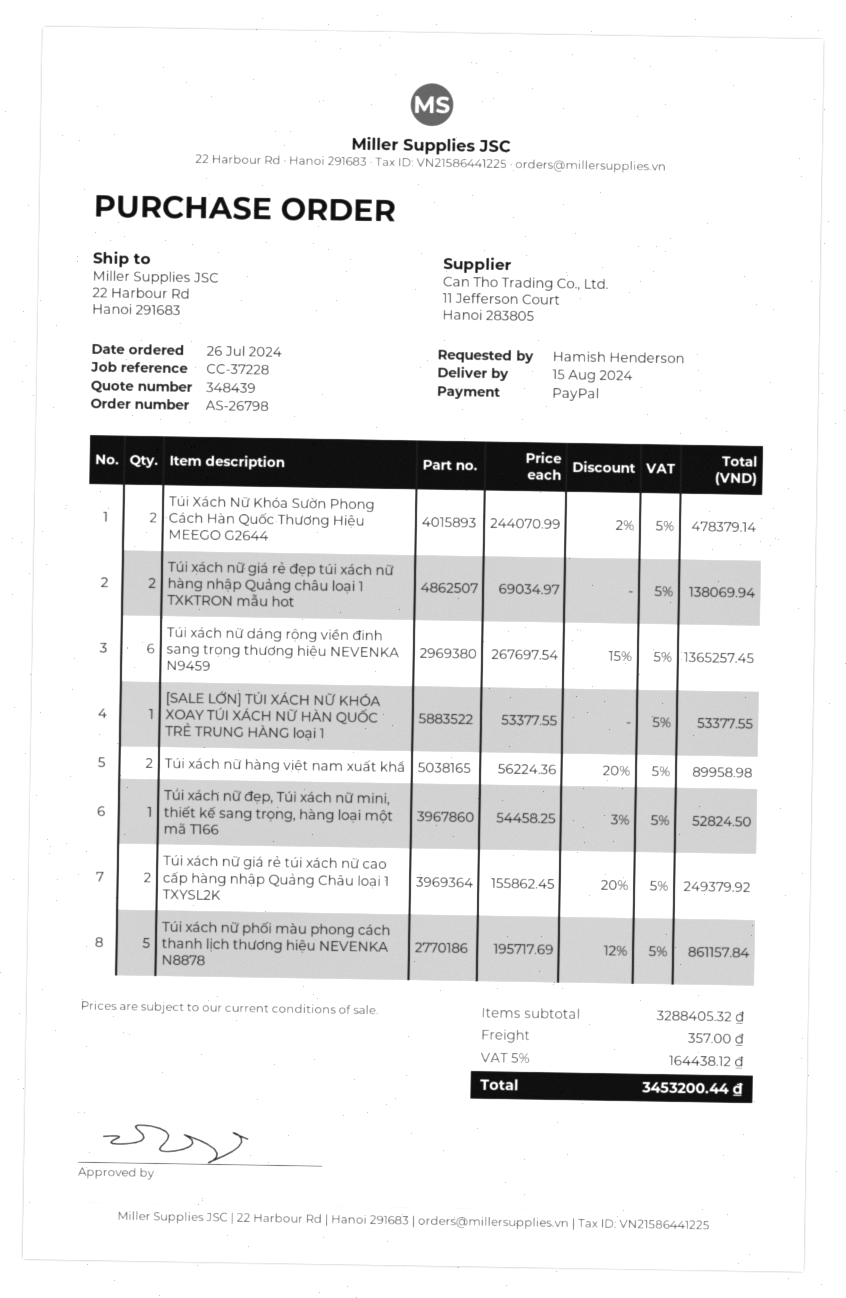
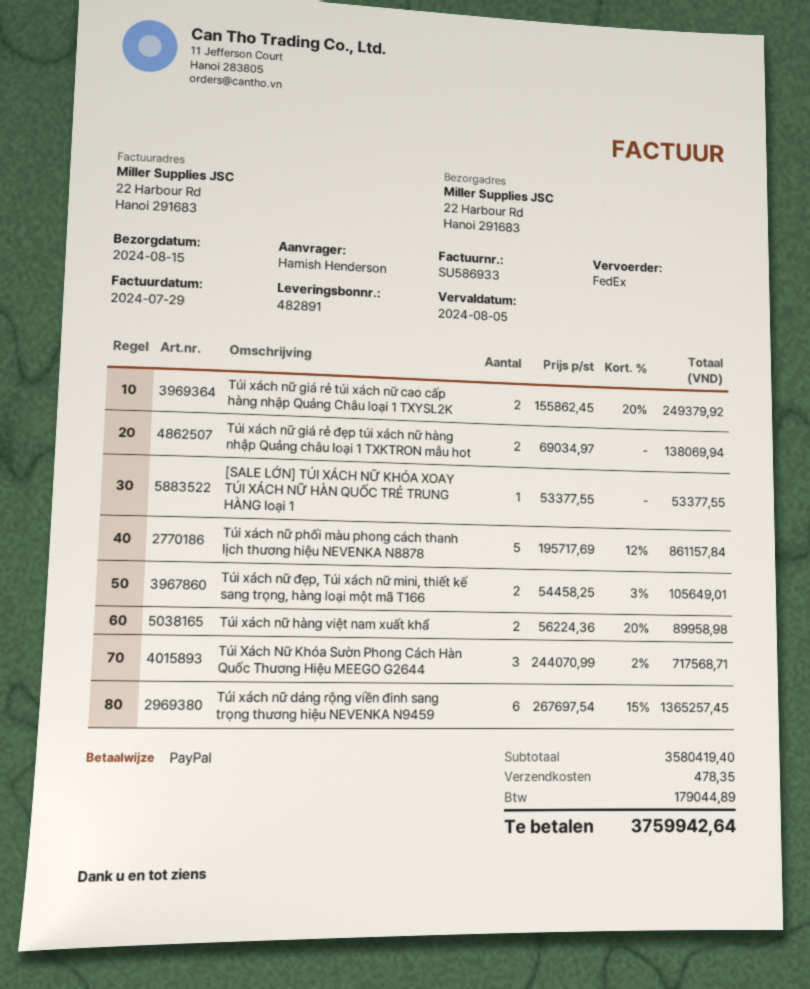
Túi Xách Nữ Khóa Sườn Phong Cách Hàn Quốc Thương Hiệu MEEGO G2644: 2 x 244070.99 - 2% = 478379.14 -> 3 x 244070.99 - 2% = 717568.71
Túi xách nữ đẹp, Túi xách nữ mini, thiết kế sang trọng, hàng loại một mã T166: 1 x 54458.25 - 3% = 52824.50 -> 2 x 54458.25 - 3% = 105649.01
subtotal: 3288405.32 -> 3580419.40
shipping: 357.00 -> 478.35
tax: 164438.12 -> 179044.89
total: 3453200.44 -> 3759942.64

